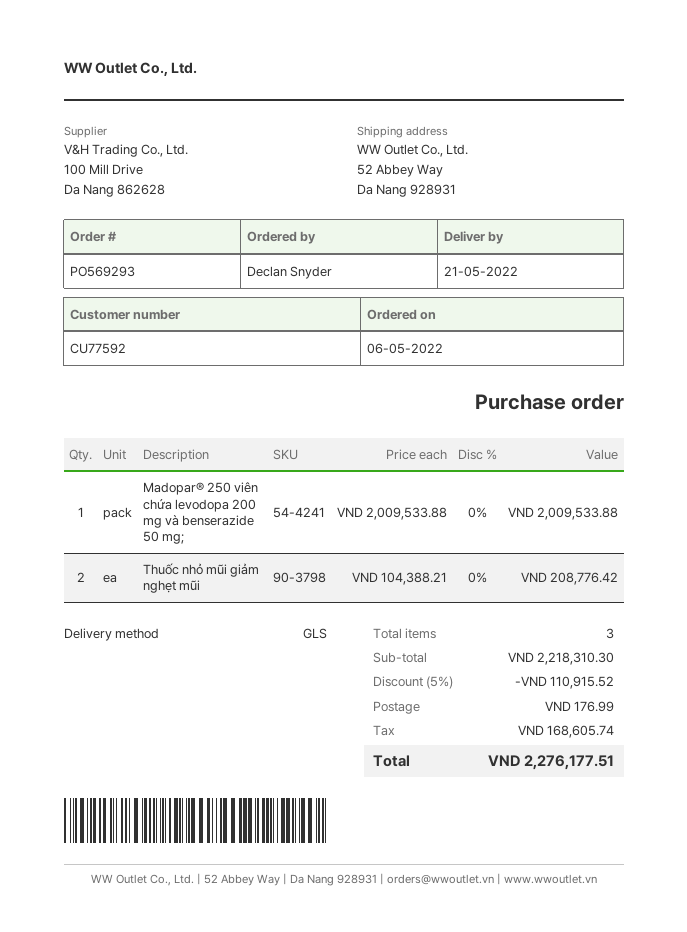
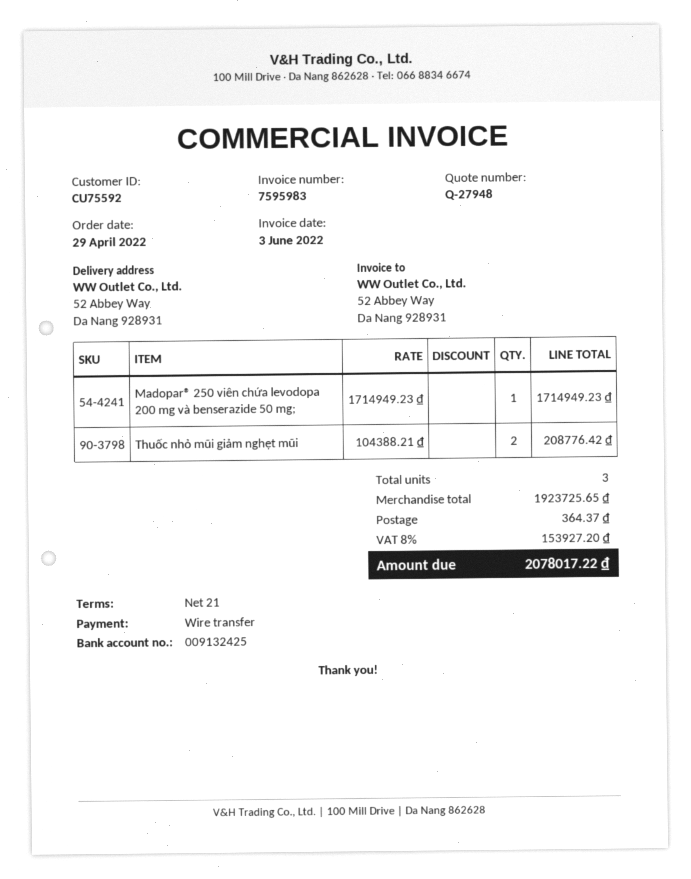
order date: 2022-05-06 -> 2022-04-29
customer number: CU77592 -> CU75592
Madopar® 250 viên chứa levodopa 200 mg và benserazide 50 mg;: 1 x 2009533.88 = 2009533.88 -> 1 x 1714949.23 = 1714949.23
subtotal: 2218310.30 -> 1923725.65
discount: 5% = 110915.52 -> none
shipping: 176.99 -> 364.37
tax: 168605.74 -> 153927.20
total: 2276177.51 -> 2078017.22

